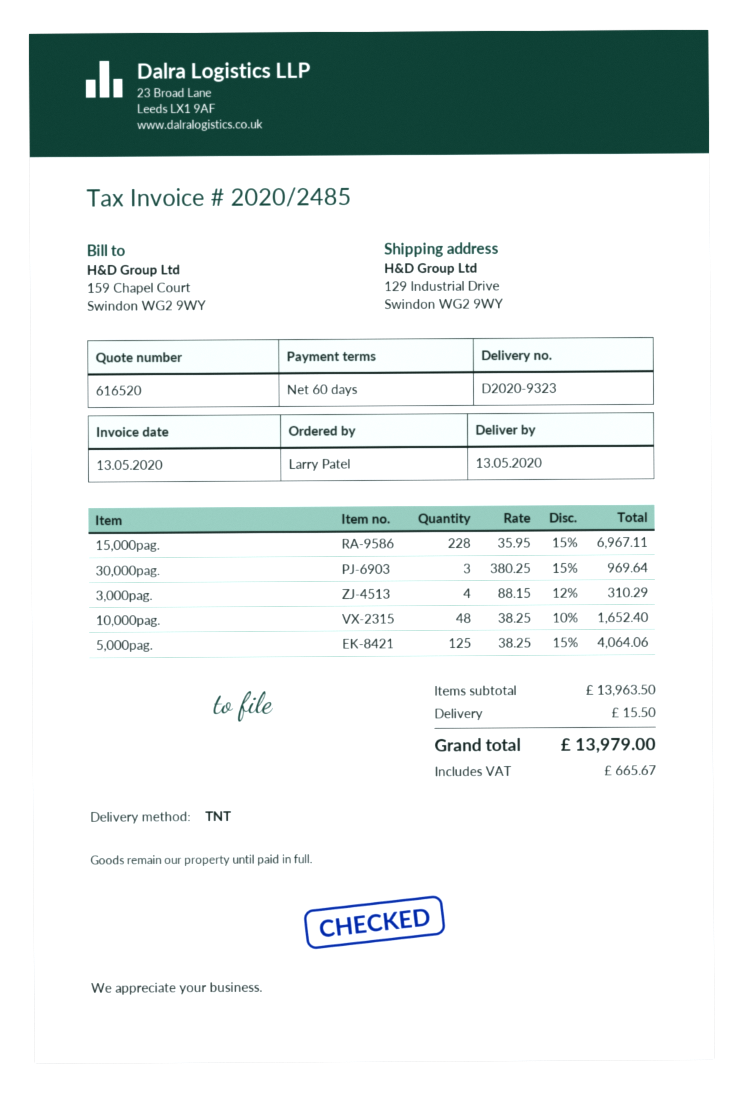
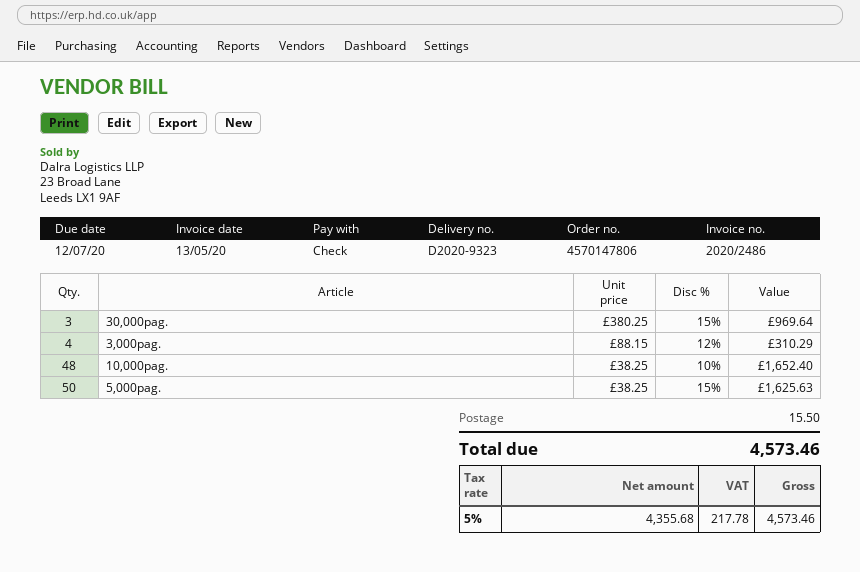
invoice number: 2020/2485 -> 2020/2486
15,000pag.: 228 x 35.95 - 15% = 6967.11 -> none
5,000pag.: 125 x 38.25 - 15% = 4064.06 -> 50 x 38.25 - 15% = 1625.63
tax: 665.67 -> 217.78
total: 13979.00 -> 4573.46

